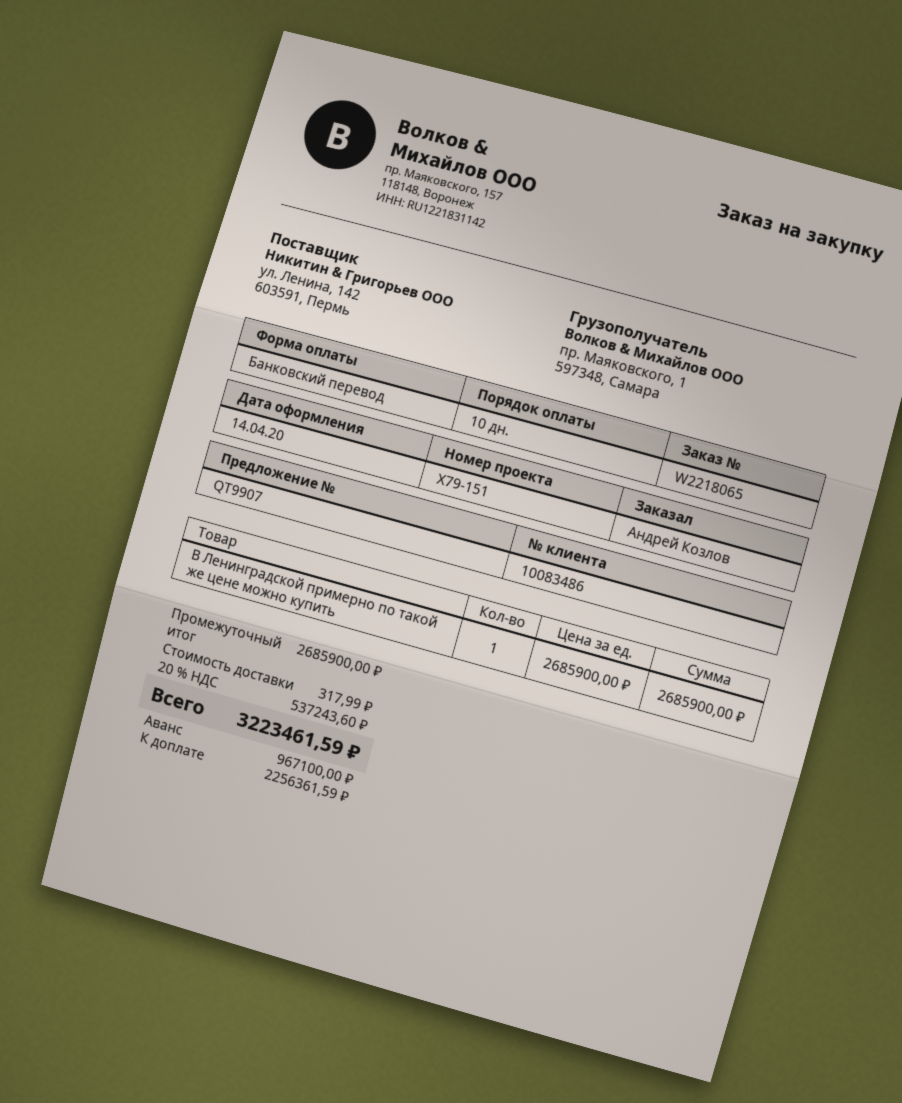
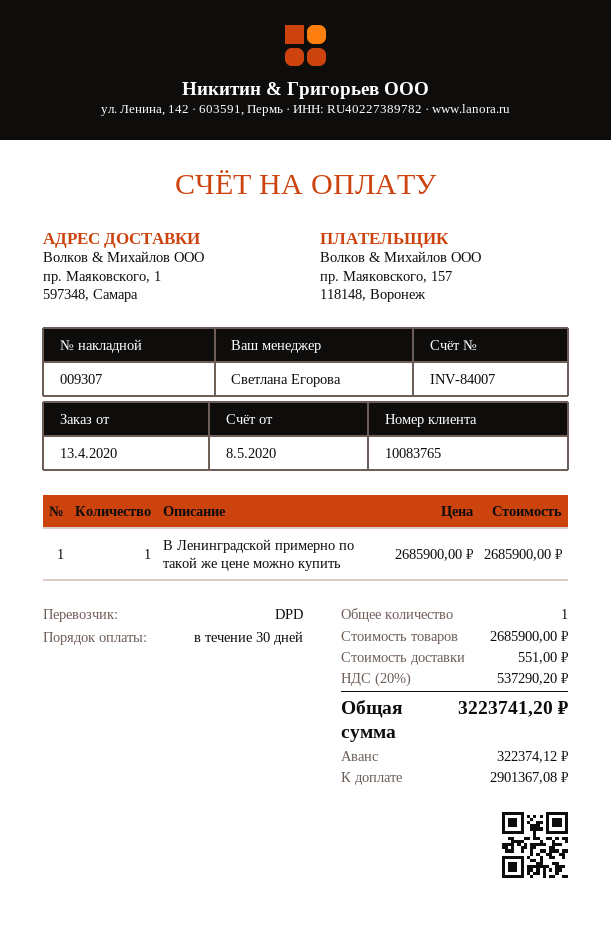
order date: 2020-04-14 -> 2020-04-13
payment terms: 10 days -> 30 days
customer number: 10083486 -> 10083765
shipping: 317.99 -> 551.00
tax: 20% = 537243.60 -> 20% = 537290.20
total: 3223461.59 -> 3223741.20
deposit: 967100.00 -> 322374.12
balance: 2256361.59 -> 2901367.08

